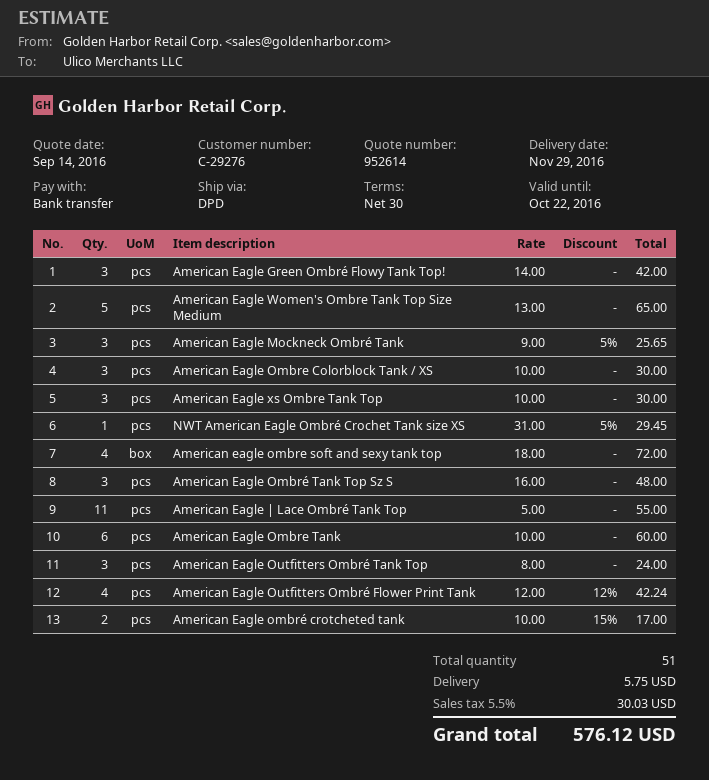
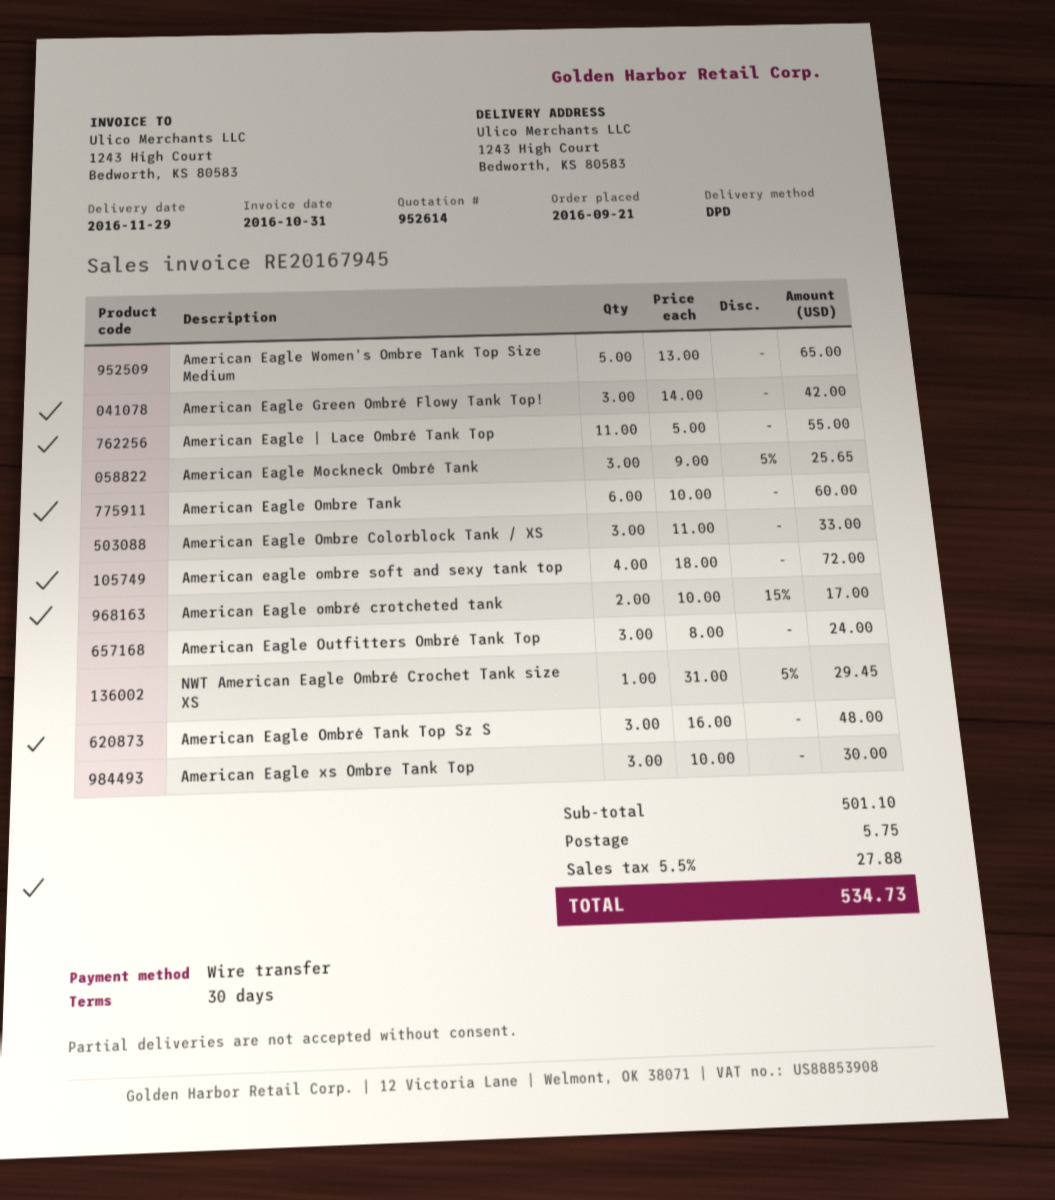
American Eagle Ombre Colorblock Tank / XS: 3 x 10.00 = 30.00 -> 3 x 11.00 = 33.00
American Eagle Outfitters Ombré Flower Print Tank: 4 x 12.00 - 12% = 42.24 -> none
tax: 5.5% = 30.03 -> 5.5% = 27.88
total: 576.12 -> 534.73

